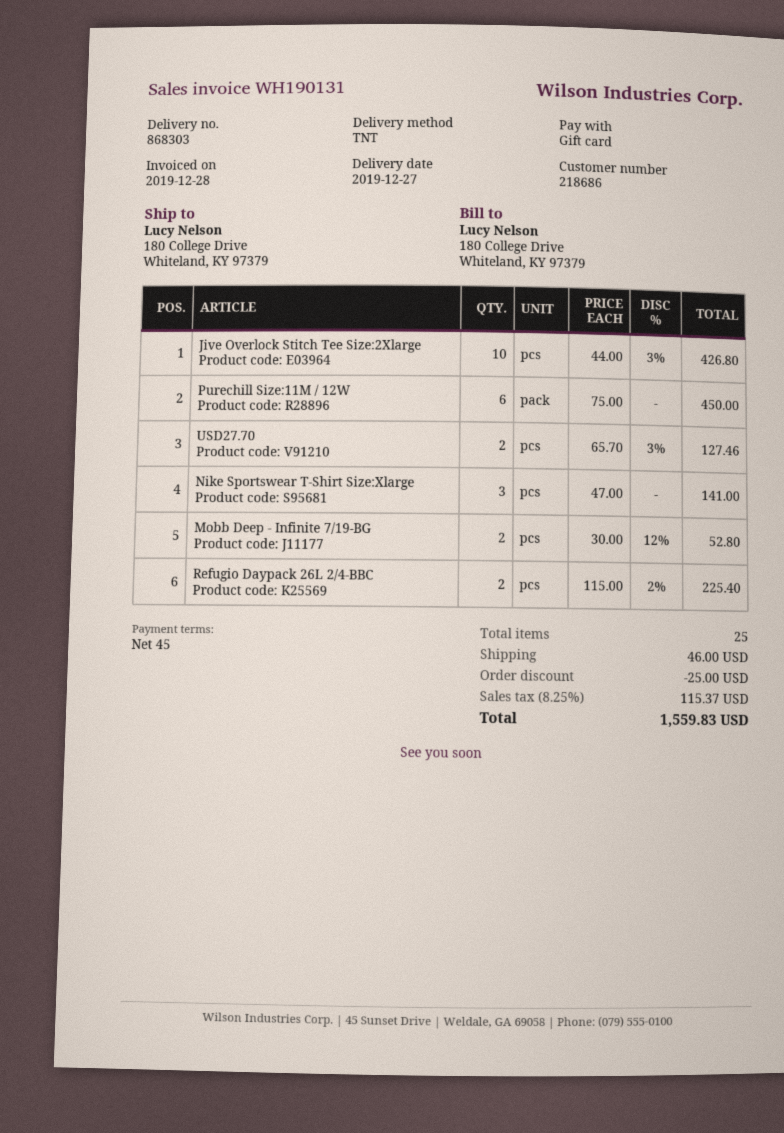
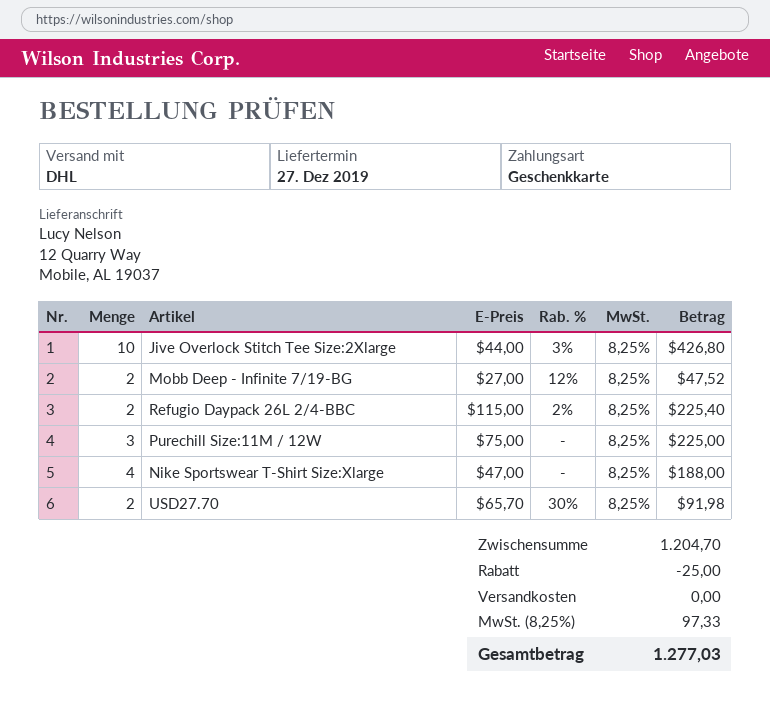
shipping method: TNT -> DHL
ship to: 180 College Drive, Whiteland, KY 97379 -> 12 Quarry Way, Mobile, AL 19037
Purechill Size:11M / 12W: 6 x 75.00 = 450.00 -> 3 x 75.00 = 225.00
USD27.70: 2 x 65.70 - 3% = 127.46 -> 2 x 65.70 - 30% = 91.98
Nike Sportswear T-Shirt Size:Xlarge: 3 x 47.00 = 141.00 -> 4 x 47.00 = 188.00
Mobb Deep - Infinite 7/19-BG: 2 x 30.00 - 12% = 52.80 -> 2 x 27.00 - 12% = 47.52
shipping: 46.00 -> 0.00
tax: 8.25% = 115.37 -> 8.25% = 97.33
total: 1559.83 -> 1277.03

